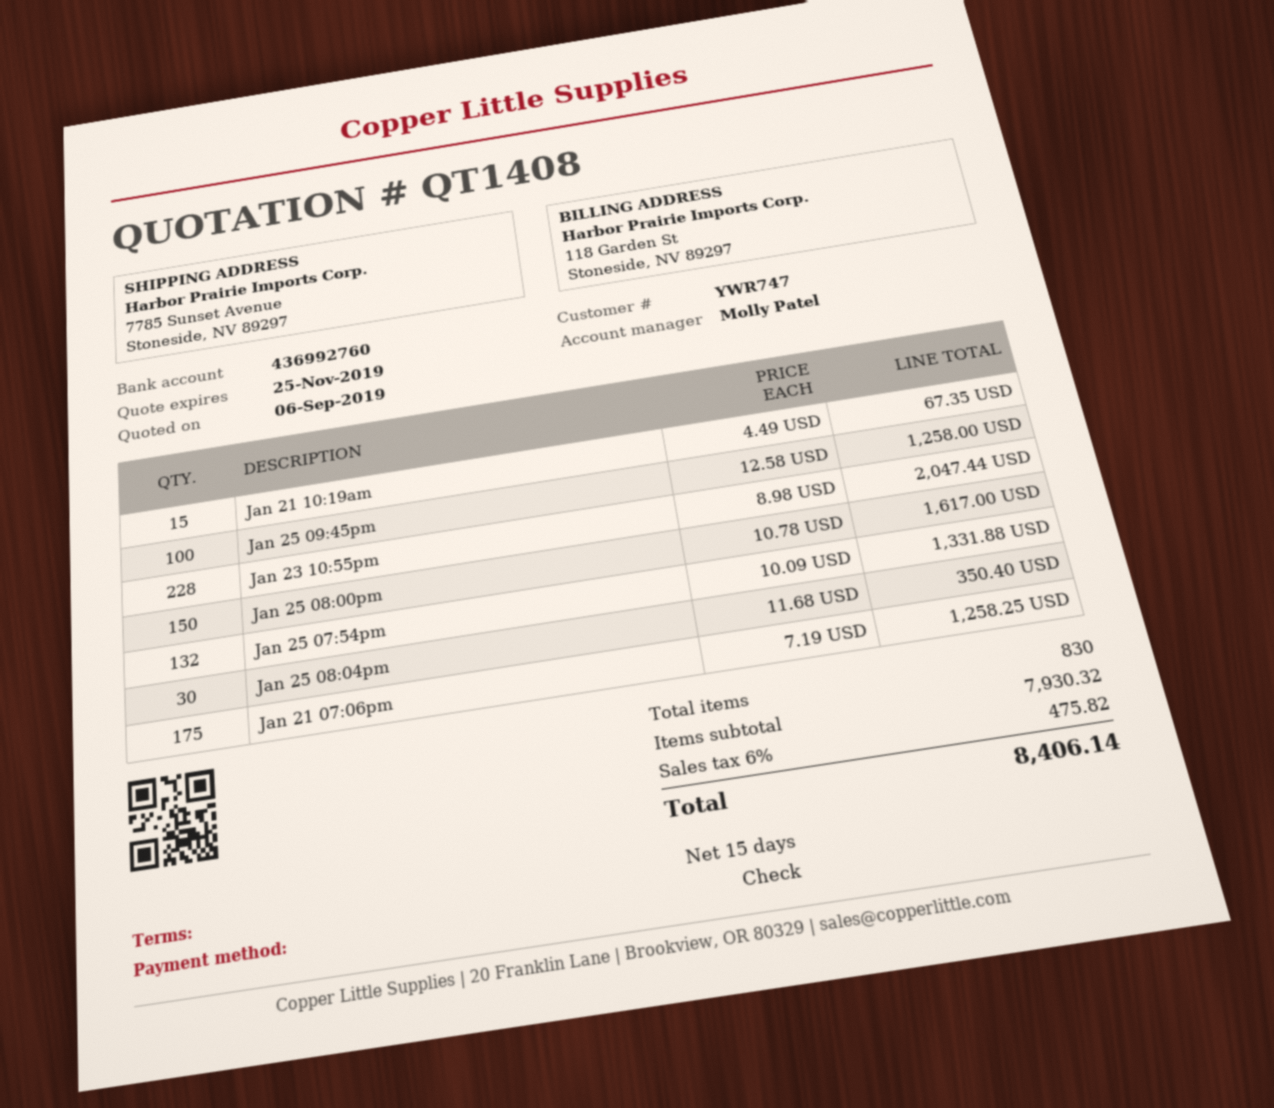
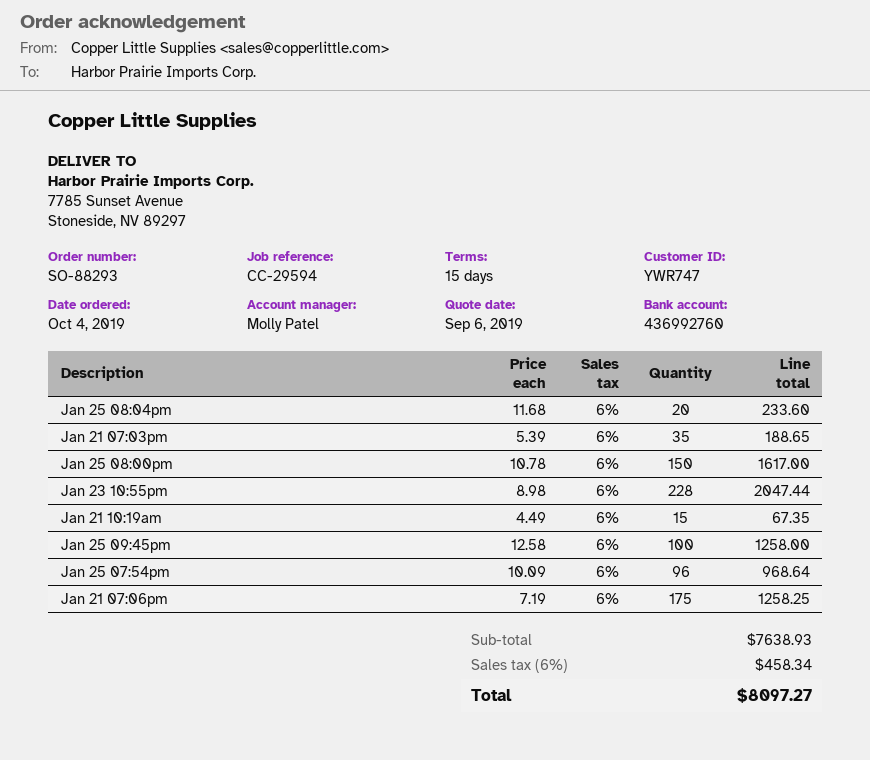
Jan 25 07:54pm: 132 x 10.09 = 1331.88 -> 96 x 10.09 = 968.64
Jan 25 08:04pm: 30 x 11.68 = 350.40 -> 20 x 11.68 = 233.60
Jan 21 07:03pm: none -> 35 x 5.39 = 188.65
subtotal: 7930.32 -> 7638.93
tax: 6% = 475.82 -> 6% = 458.34
total: 8406.14 -> 8097.27

